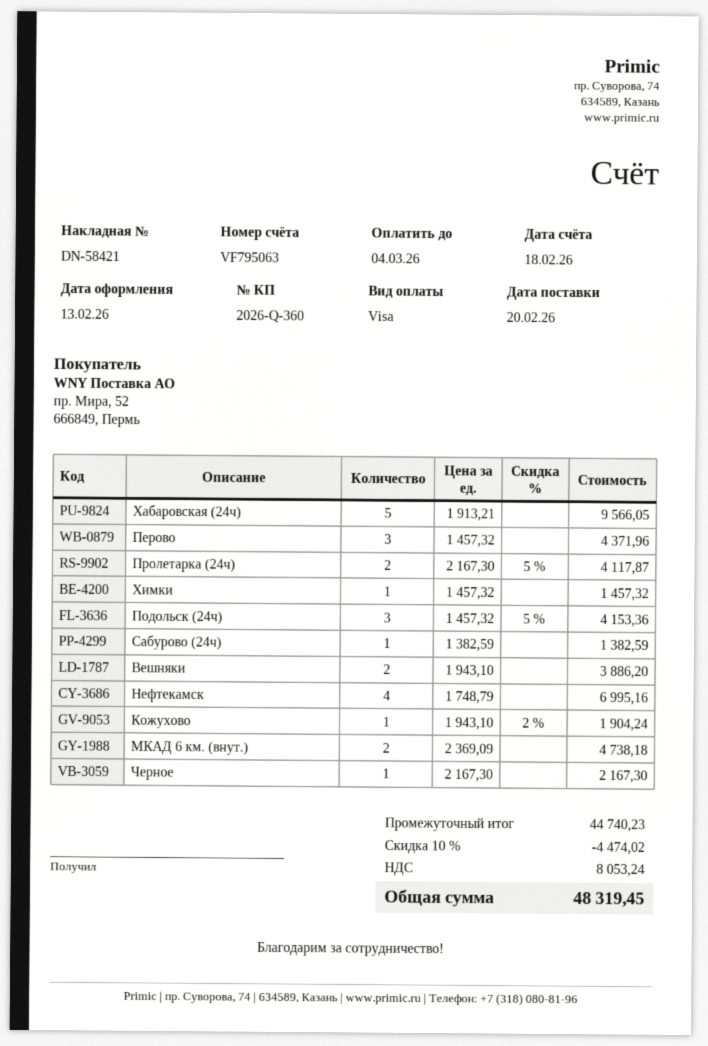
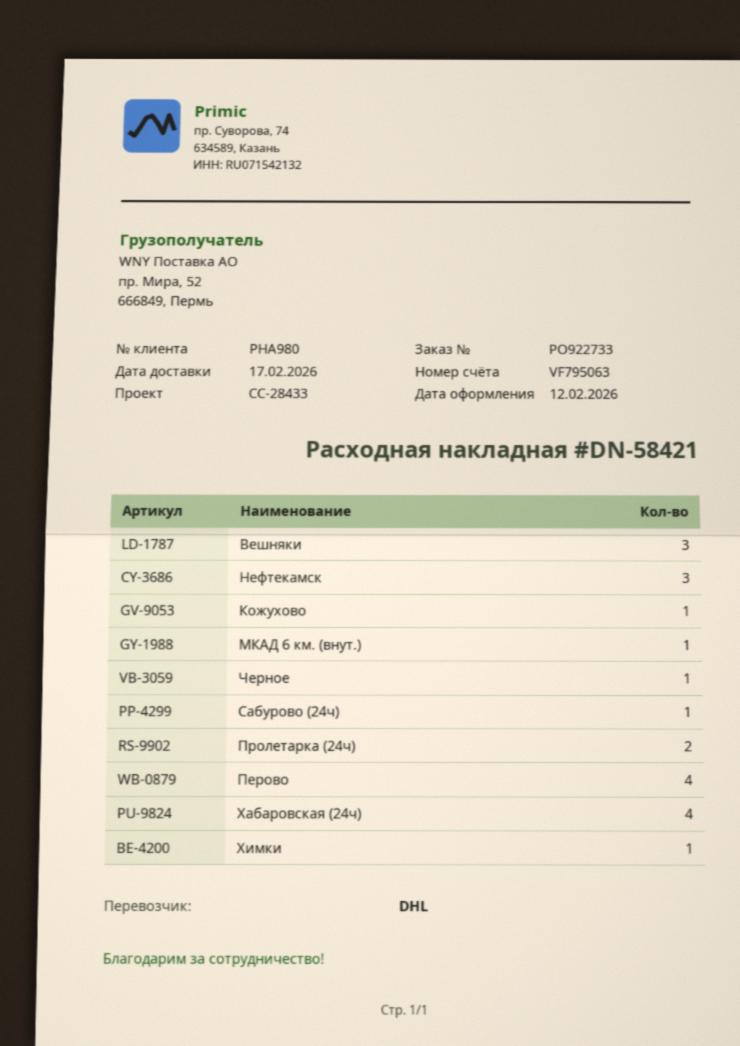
order date: 2026-02-13 -> 2026-02-12
delivery date: 2026-02-20 -> 2026-02-17
Хабаровская (24ч): 5 -> 4
Перово: 3 -> 4
Подольск (24ч): 3 -> none
Вешняки: 2 -> 3
Нефтекамск: 4 -> 3
МКАД 6 км. (внут.): 2 -> 1

